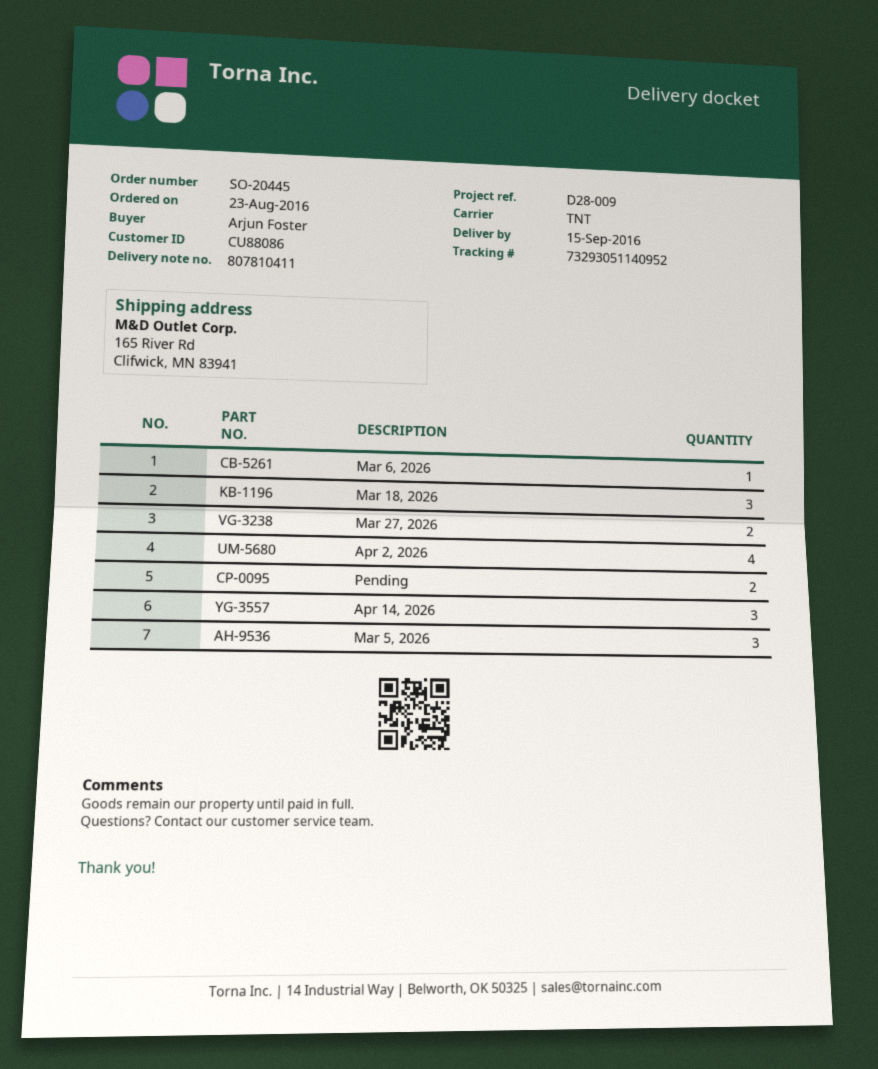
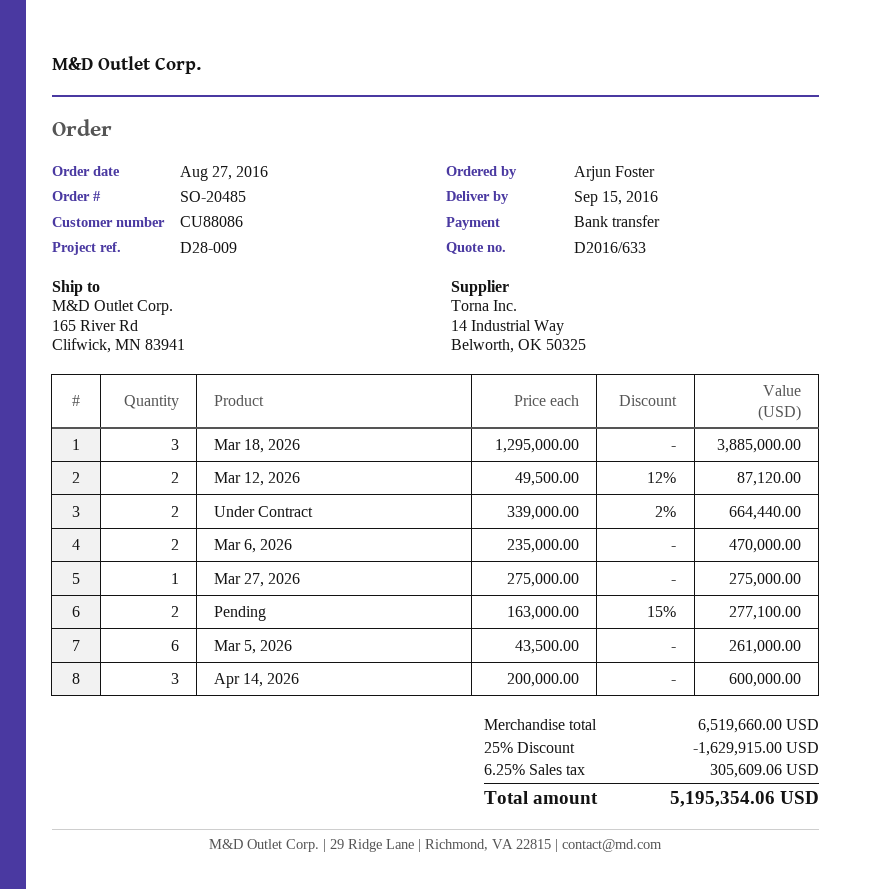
order number: SO-20445 -> SO-20485
order date: 2016-08-23 -> 2016-08-27
Mar 6, 2026: 1 -> 2
Mar 27, 2026: 2 -> 1
Apr 2, 2026: 4 -> none
Mar 5, 2026: 3 -> 6
Mar 12, 2026: none -> 2
Under Contract: none -> 2

